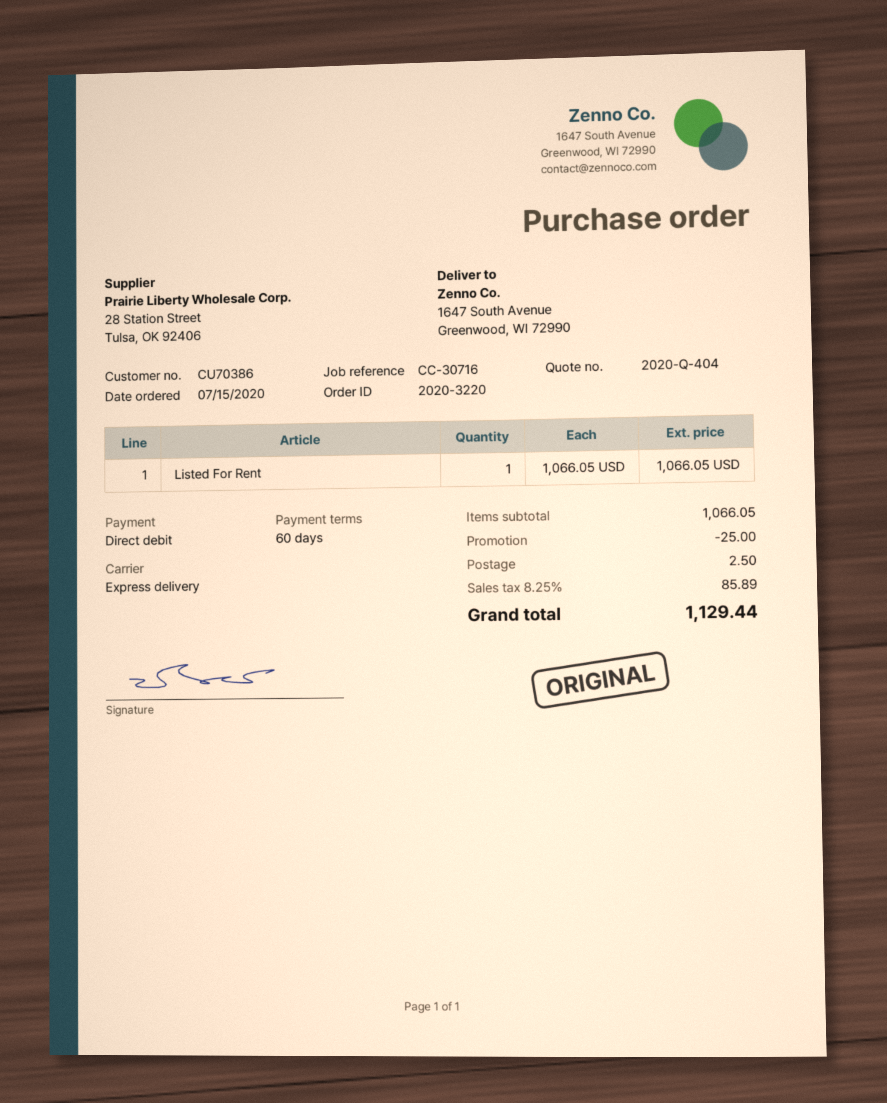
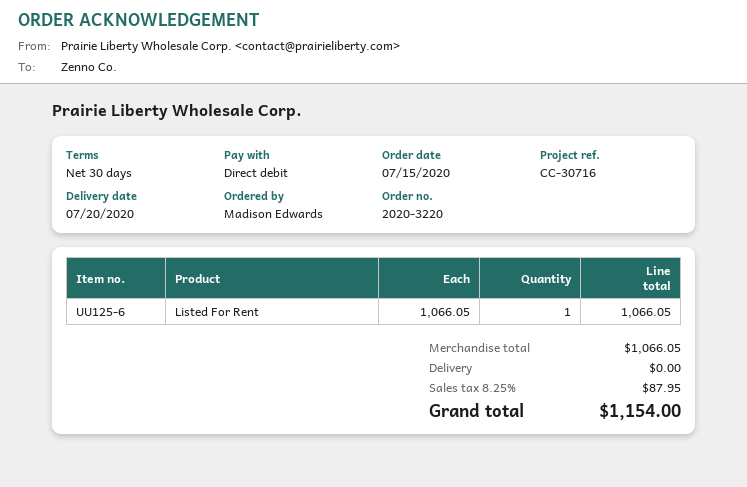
payment terms: 60 days -> 30 days
discount: 25.00 -> none
shipping: 2.50 -> 0.00
tax: 8.25% = 85.89 -> 8.25% = 87.95
total: 1129.44 -> 1154.00

